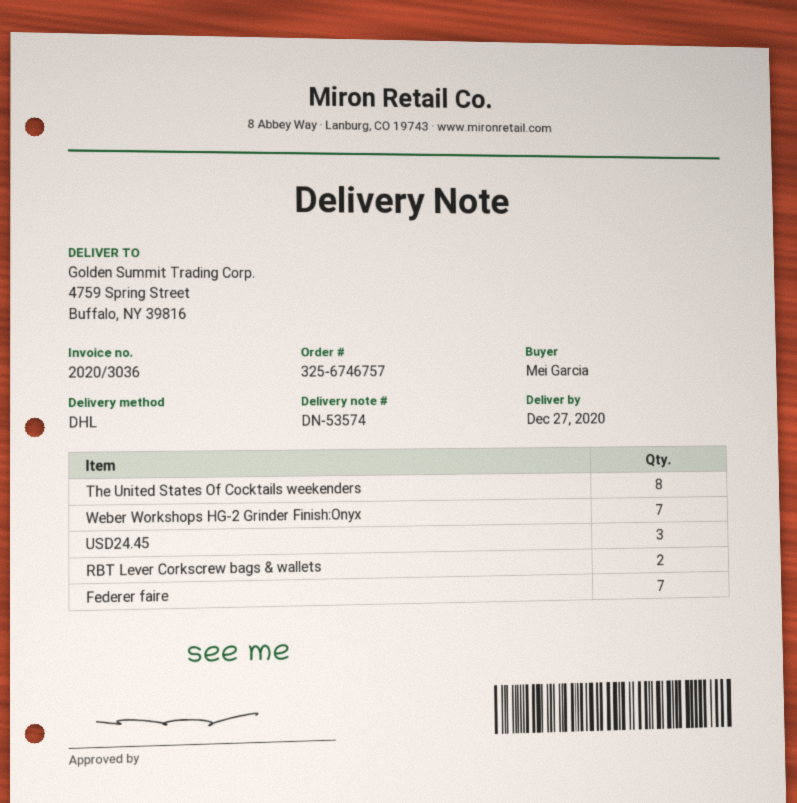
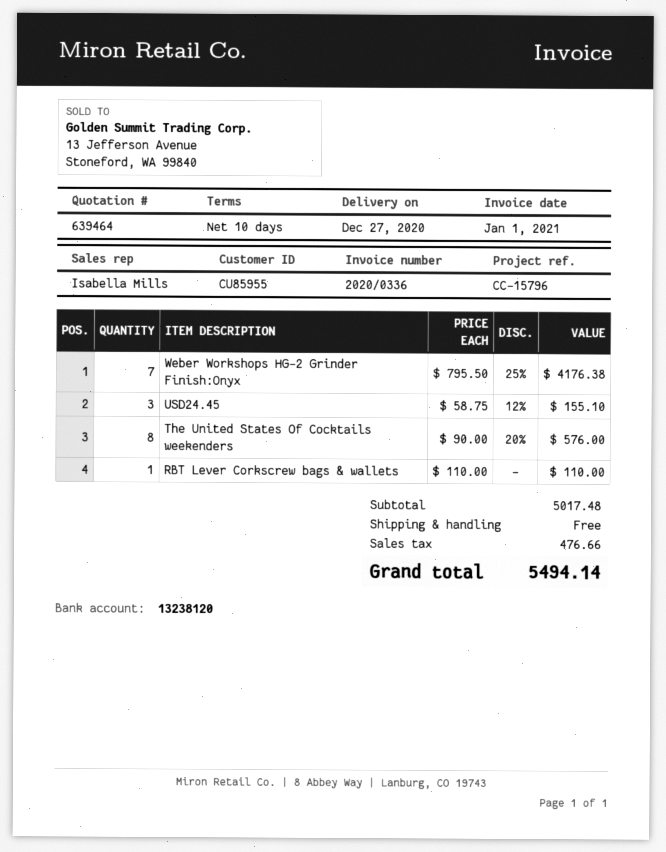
invoice number: 2020/3036 -> 2020/0336
RBT Lever Corkscrew bags & wallets: 2 -> 1
Federer faire: 7 -> none

